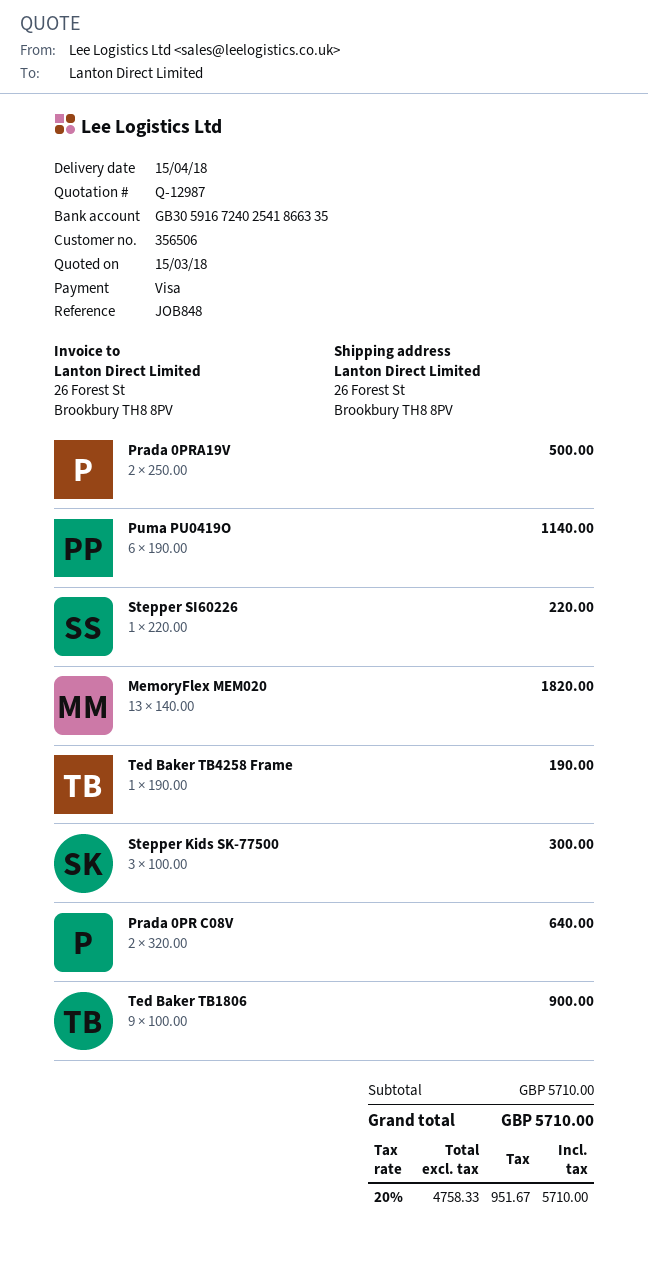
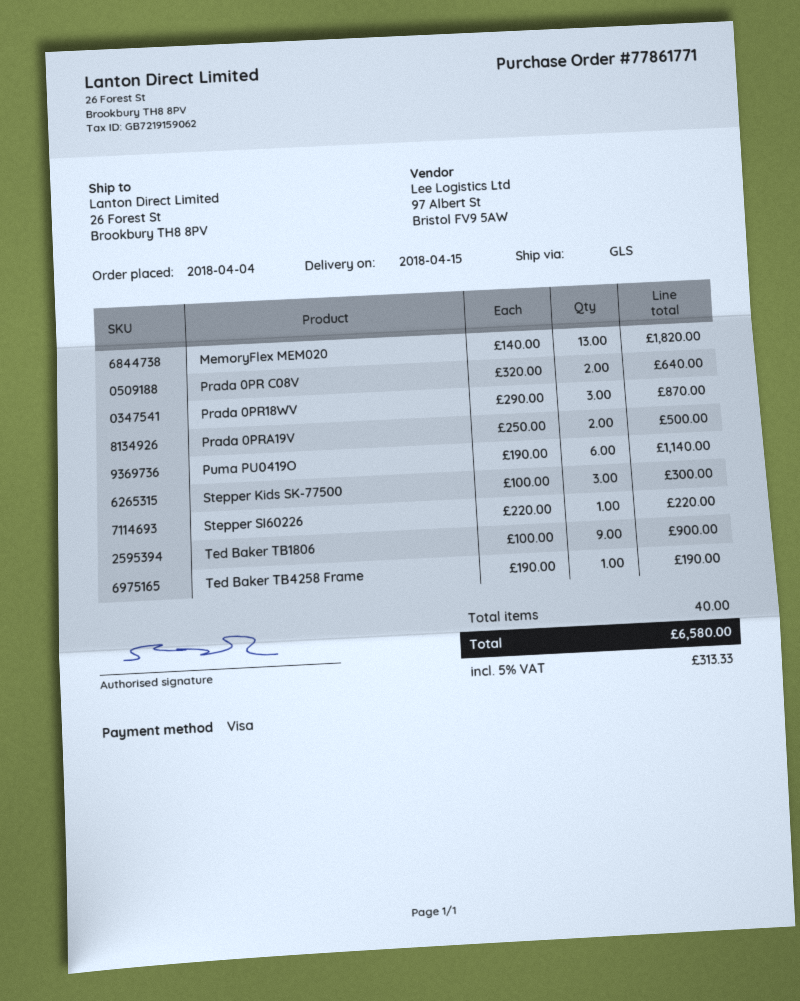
Prada 0PR18WV: none -> 3 x 290.00 = 870.00
tax: 20% = 951.67 -> 5% = 313.33
total: 5710.00 -> 6580.00

